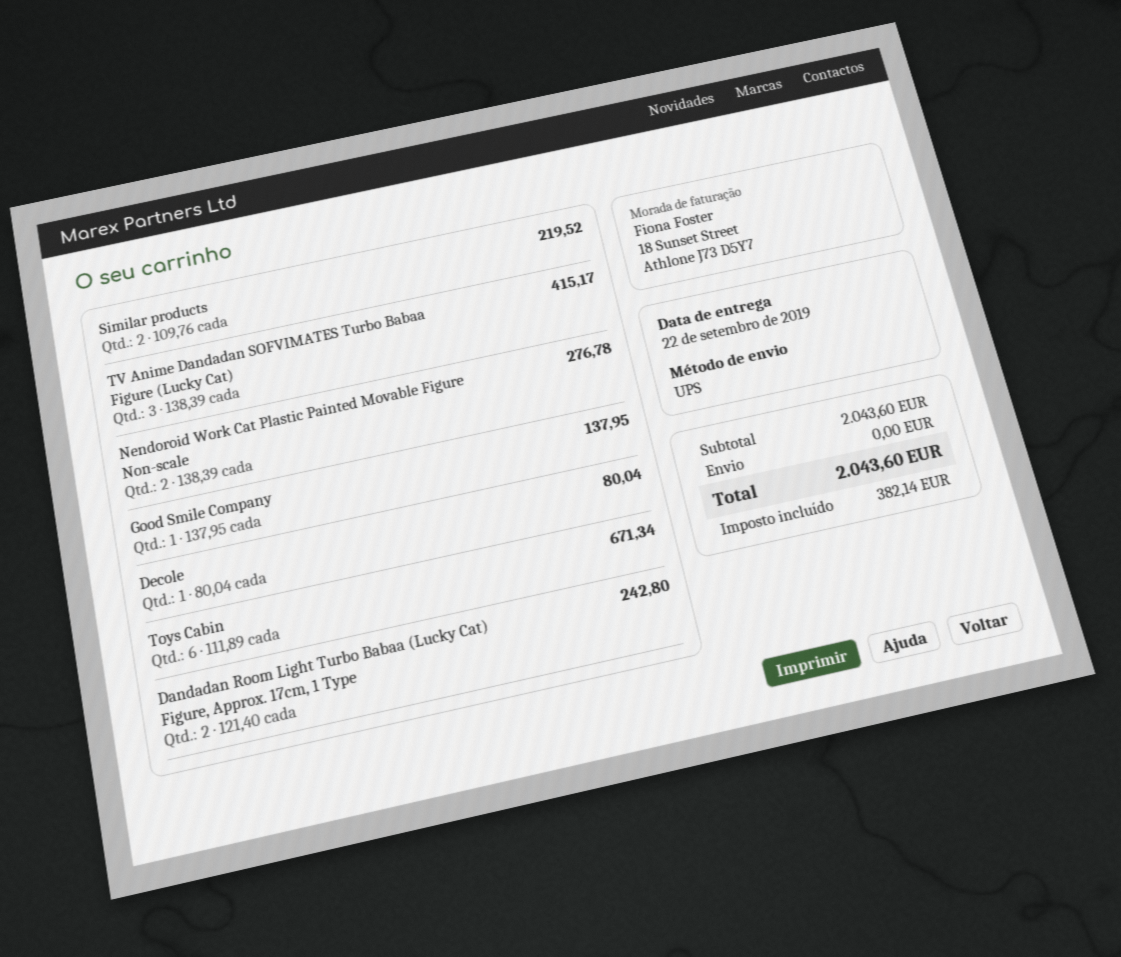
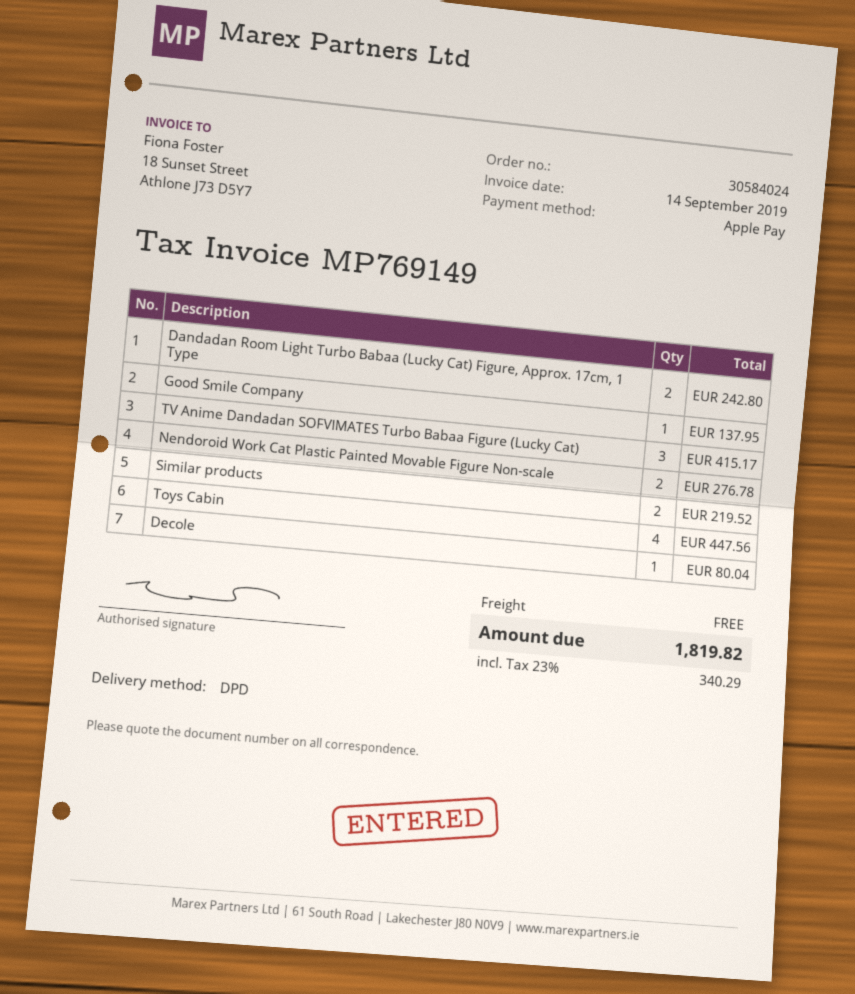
shipping method: UPS -> DPD
Toys Cabin: 6 for 671.34 -> 4 for 447.56
tax: 382.14 -> 340.29
total: 2043.60 -> 1819.82

